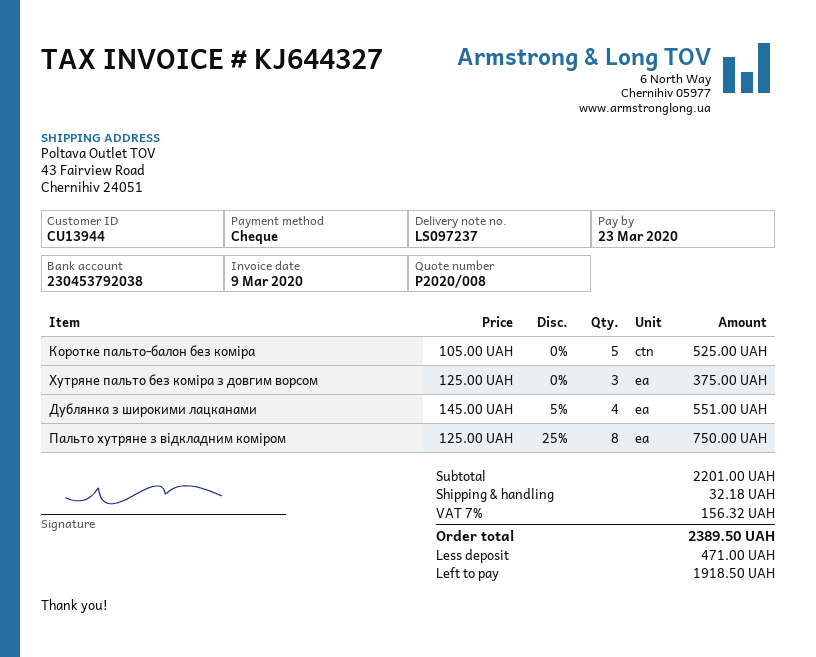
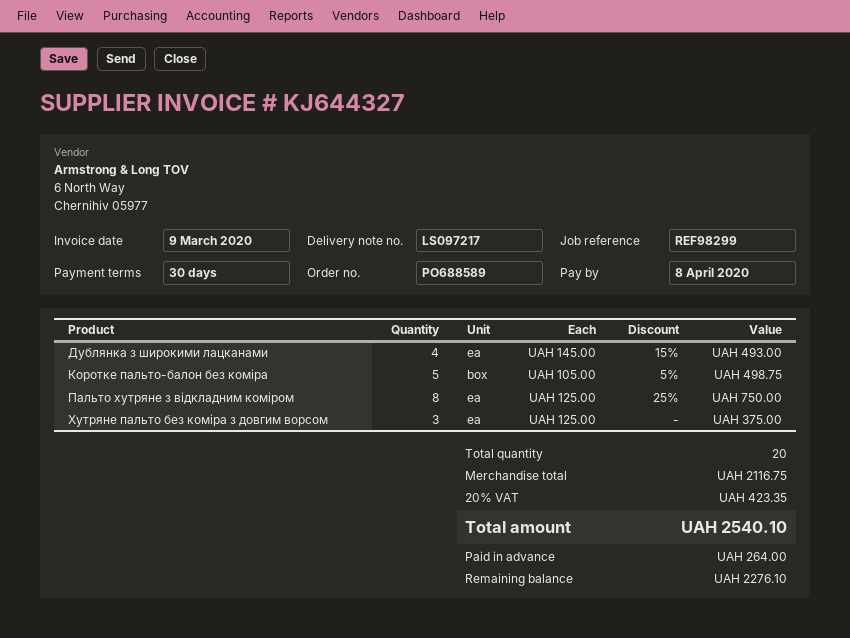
delivery note number: LS097237 -> LS097217
due date: 2020-03-23 -> 2020-04-08
Коротке пальто-балон без коміра: 5 x 105.00 = 525.00 -> 5 x 105.00 - 5% = 498.75
Дублянка з широкими лацканами: 4 x 145.00 - 5% = 551.00 -> 4 x 145.00 - 15% = 493.00
subtotal: 2201.00 -> 2116.75
shipping: 32.18 -> none
tax: 7% = 156.32 -> 20% = 423.35
total: 2389.50 -> 2540.10
deposit: 471.00 -> 264.00
balance: 1918.50 -> 2276.10

